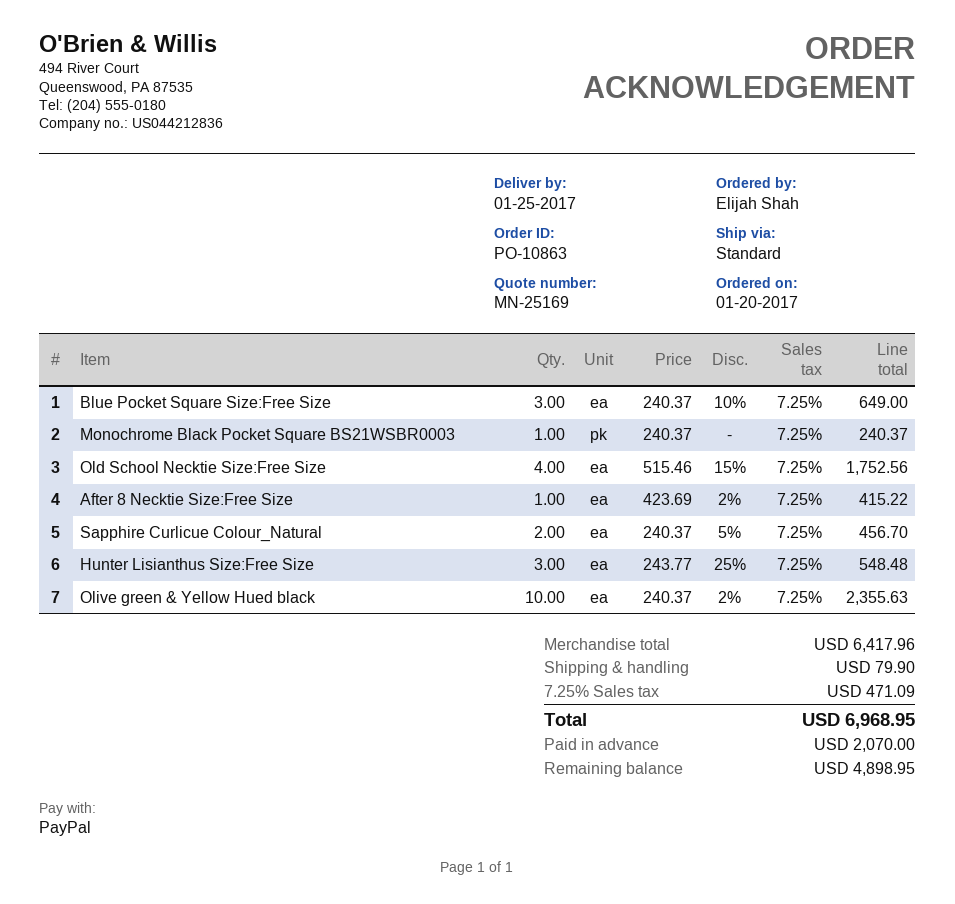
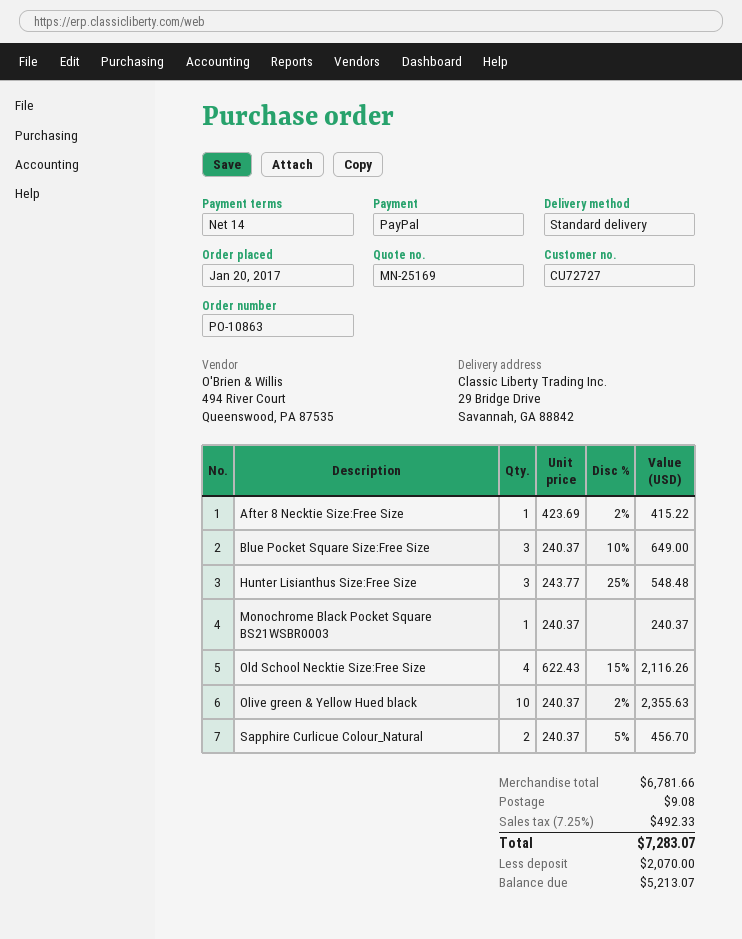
Old School Necktie Size:Free Size: 4 x 515.46 - 15% = 1752.56 -> 4 x 622.43 - 15% = 2116.26
subtotal: 6417.96 -> 6781.66
shipping: 79.90 -> 9.08
tax: 7.25% = 471.09 -> 7.25% = 492.33
total: 6968.95 -> 7283.07
balance: 4898.95 -> 5213.07

